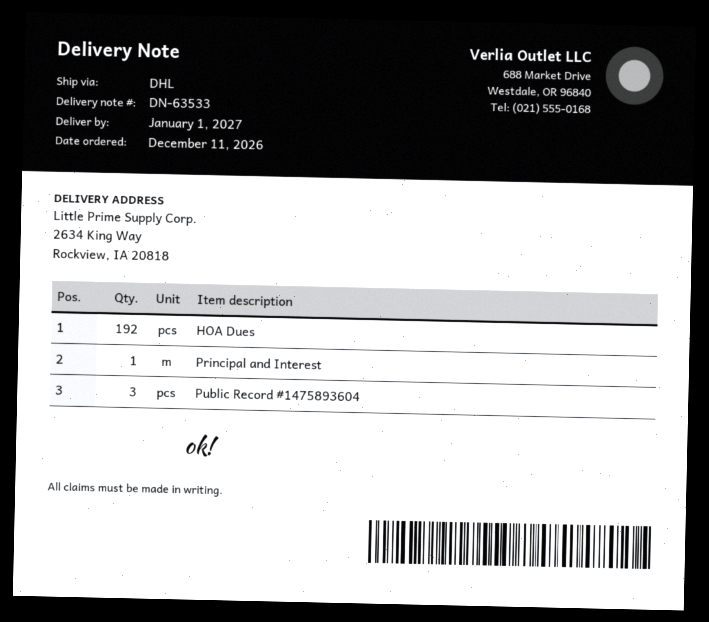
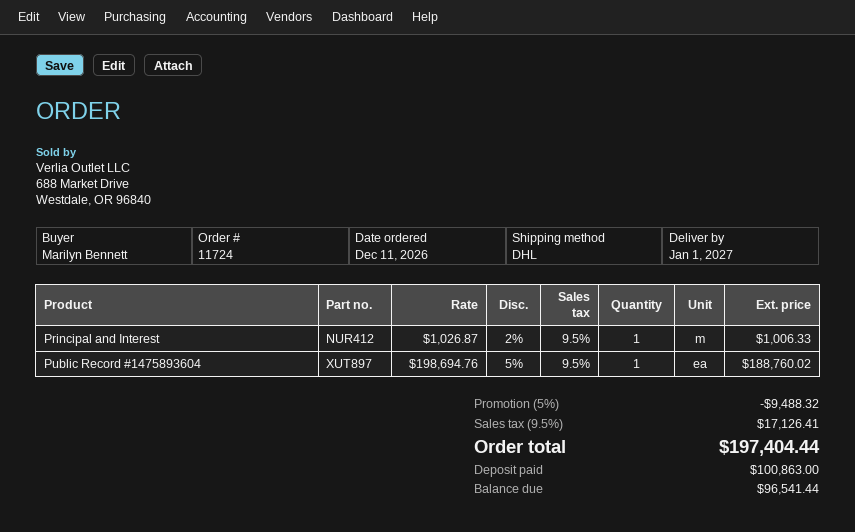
HOA Dues: 192 -> none
Public Record #1475893604: 3 -> 1

